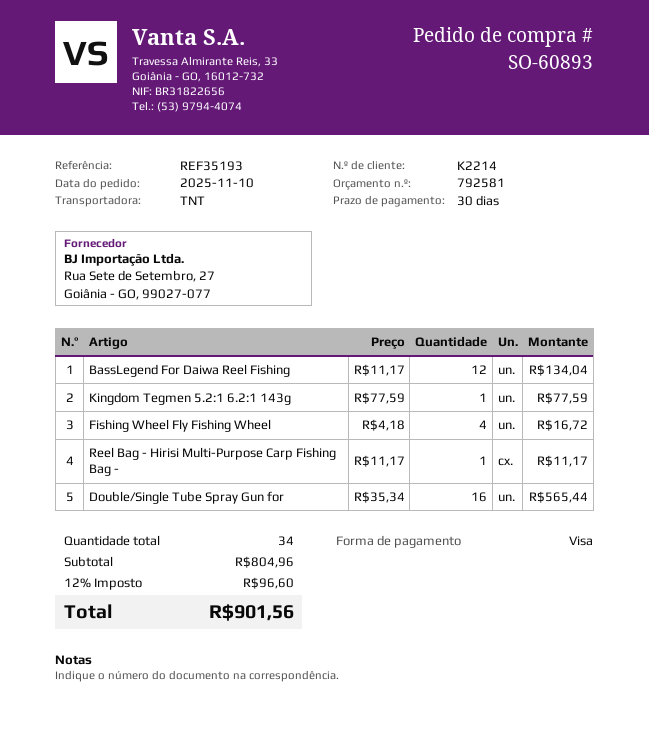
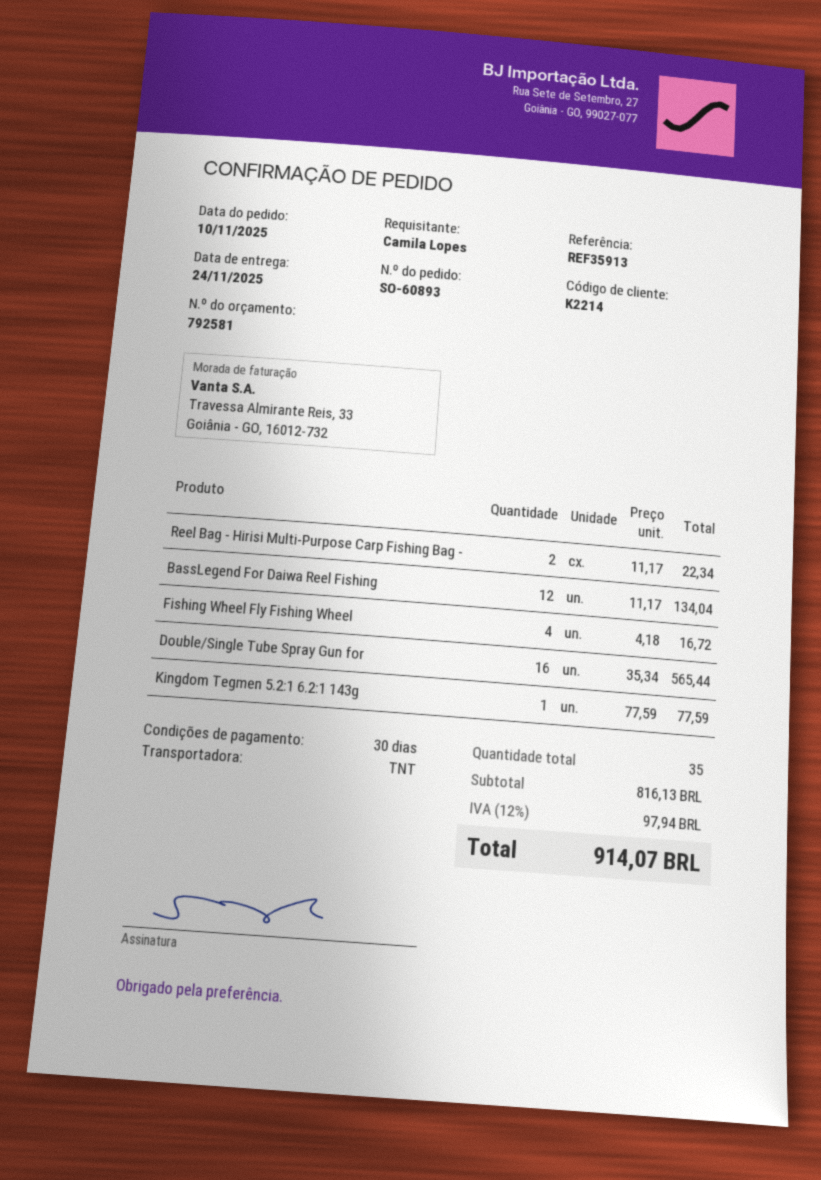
reference: REF35193 -> REF35913
Reel Bag - Hirisi Multi-Purpose Carp Fishing Bag -: 1 x 11.17 = 11.17 -> 2 x 11.17 = 22.34
total quantity: 34 -> 35
subtotal: 804.96 -> 816.13
tax: 12% = 96.60 -> 12% = 97.94
total: 901.56 -> 914.07

